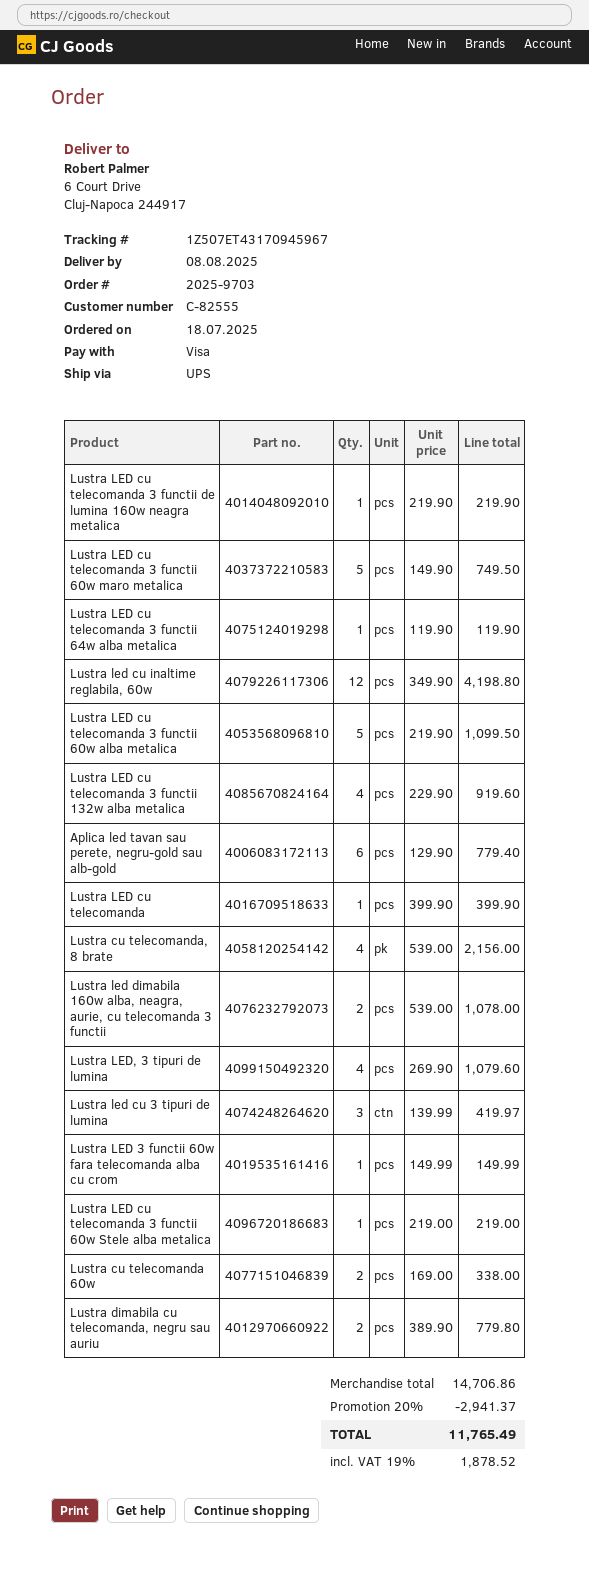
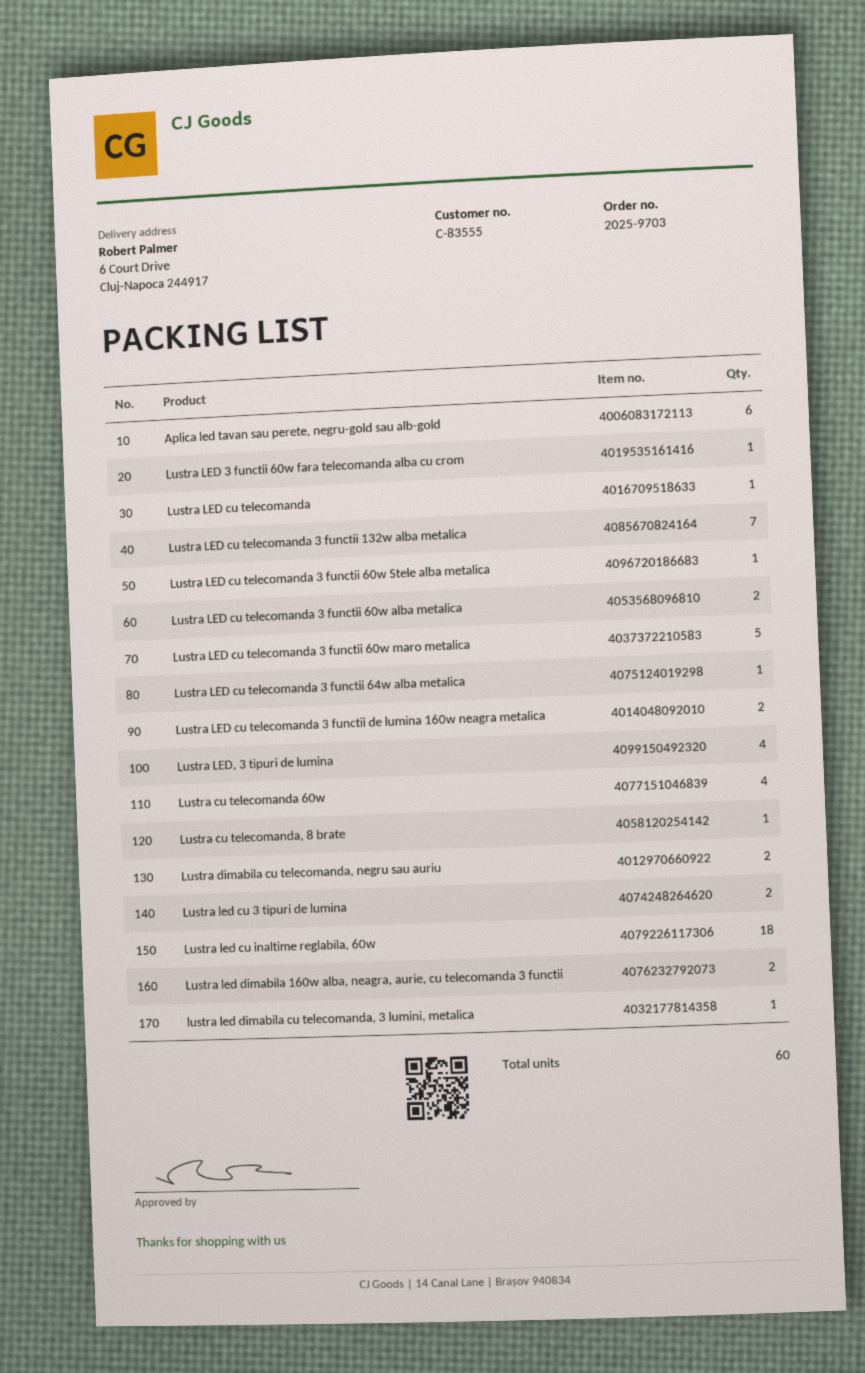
customer number: C-82555 -> C-83555
Lustra LED cu telecomanda 3 functii de lumina 160w neagra metalica: 1 -> 2
Lustra led cu inaltime reglabila, 60w: 12 -> 18
Lustra LED cu telecomanda 3 functii 60w alba metalica: 5 -> 2
Lustra LED cu telecomanda 3 functii 132w alba metalica: 4 -> 7
Lustra cu telecomanda, 8 brate: 4 -> 1
Lustra led cu 3 tipuri de lumina: 3 -> 2
Lustra cu telecomanda 60w: 2 -> 4
lustra led dimabila cu telecomanda, 3 lumini, metalica: none -> 1

